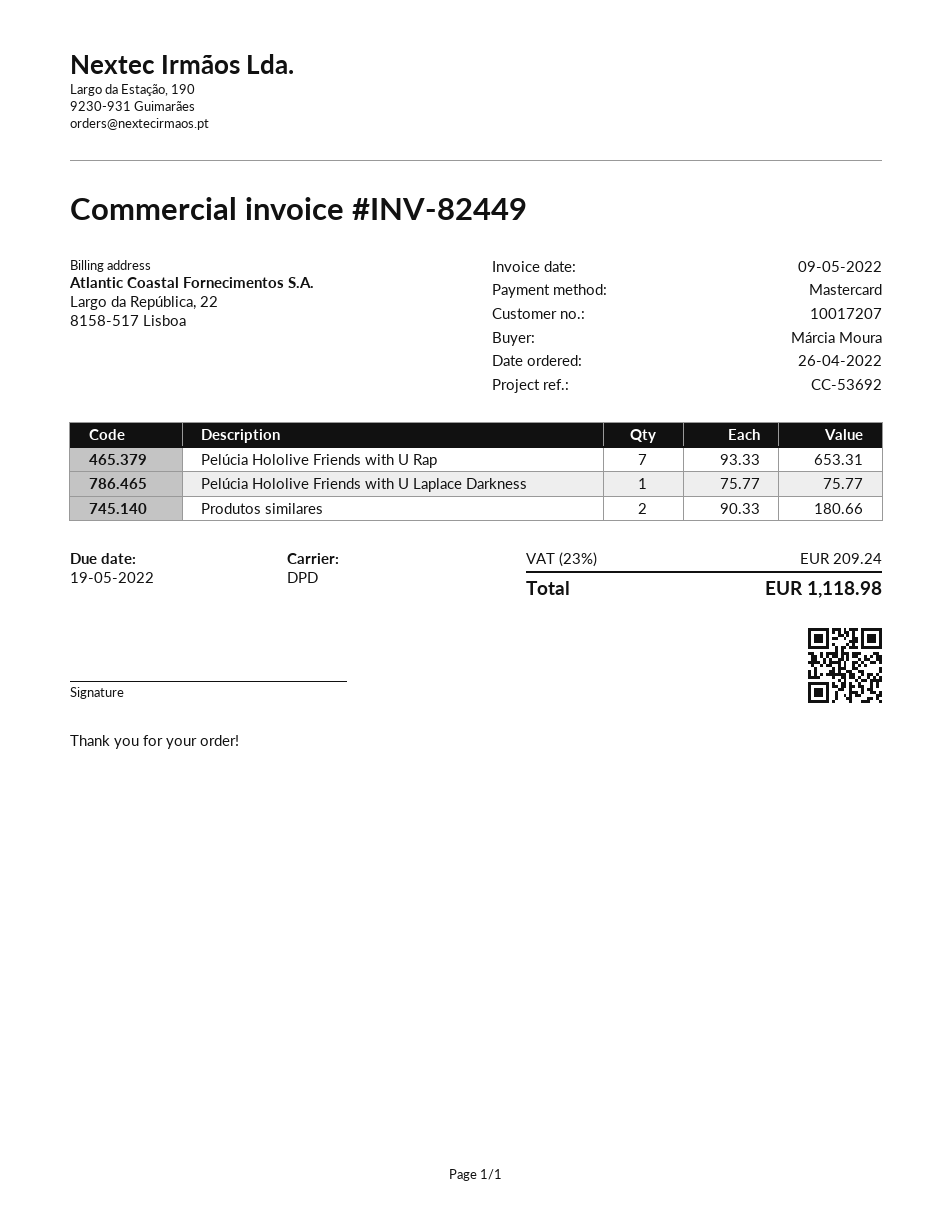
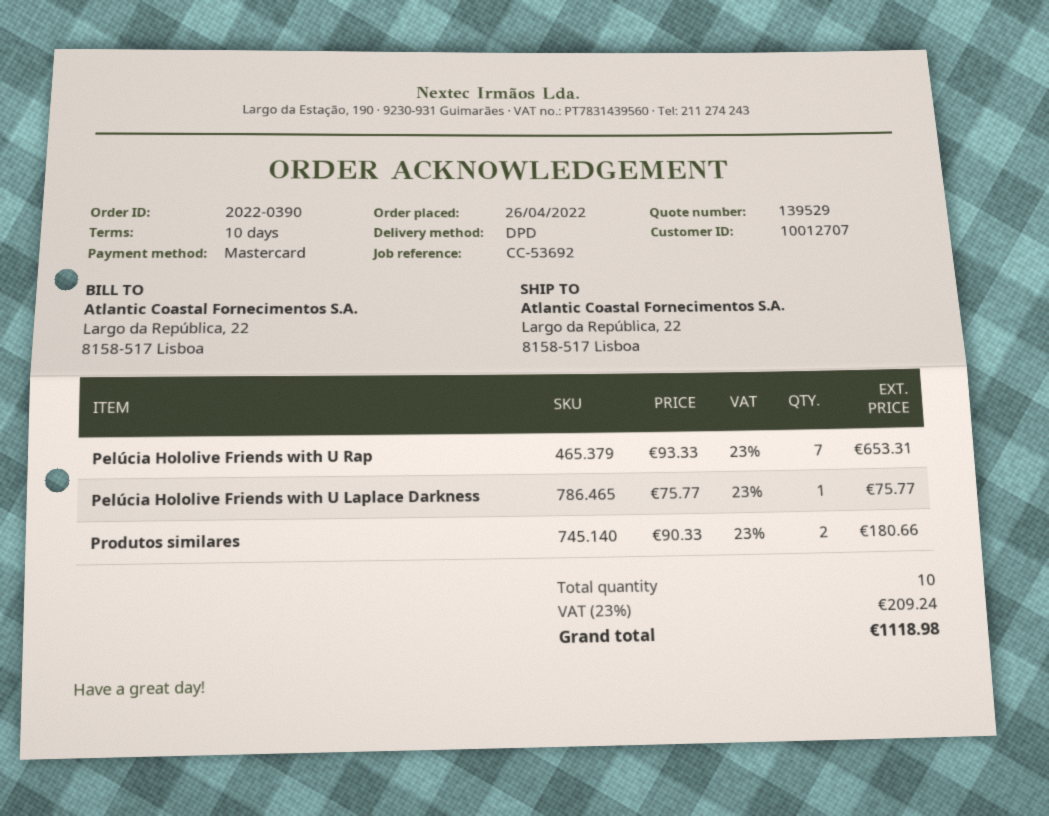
customer number: 10017207 -> 10012707

